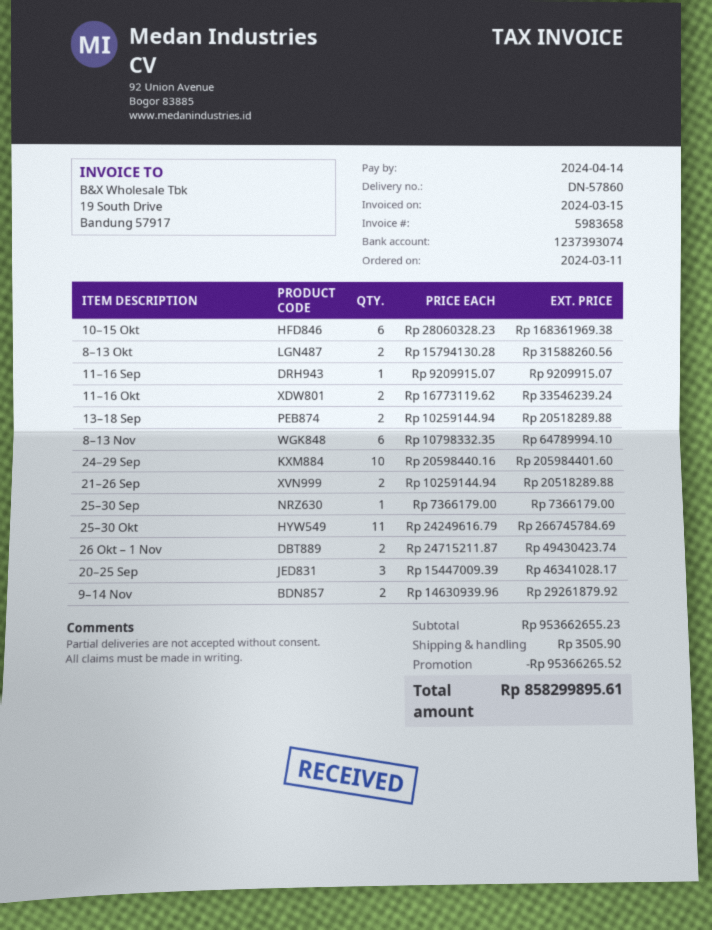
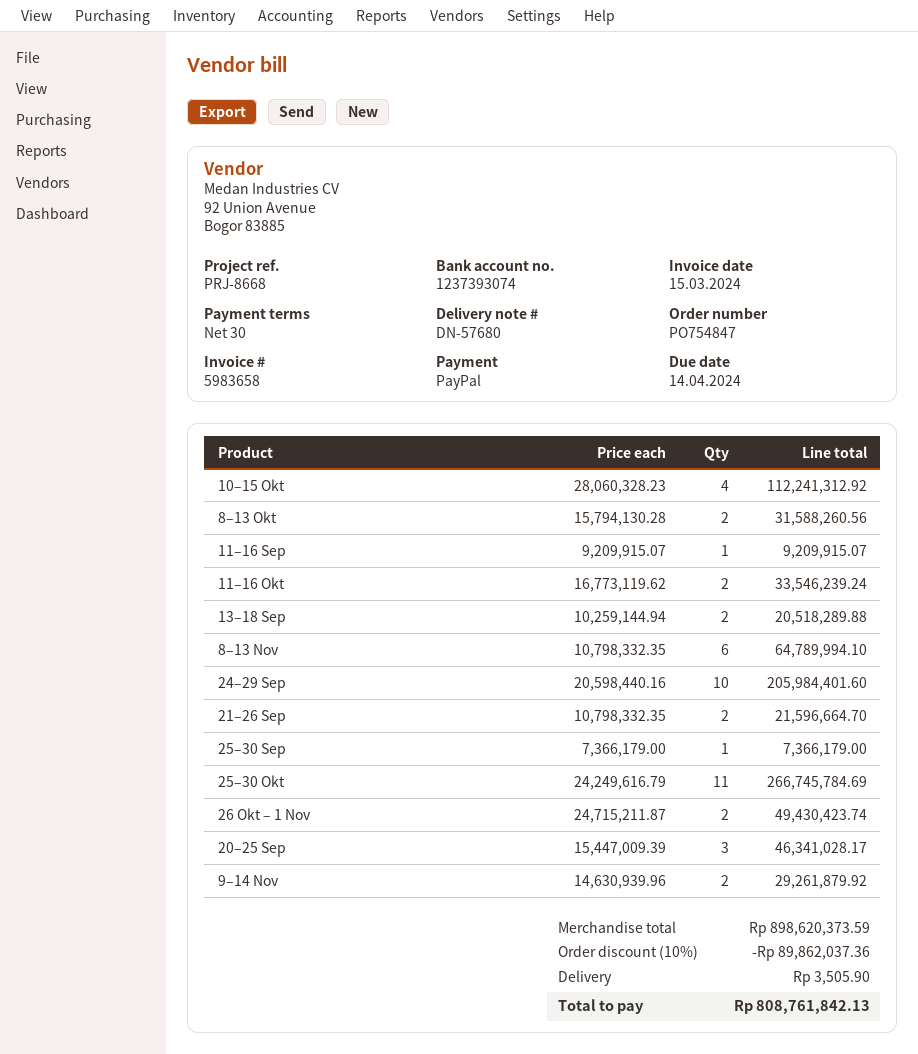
delivery note number: DN-57860 -> DN-57680
10–15 Okt: 6 x 28060328.23 = 168361969.38 -> 4 x 28060328.23 = 112241312.92
21–26 Sep: 2 x 10259144.94 = 20518289.88 -> 2 x 10798332.35 = 21596664.70
subtotal: 953662655.23 -> 898620373.59
discount: 95366265.52 -> 89862037.36
total: 858299895.61 -> 808761842.13

